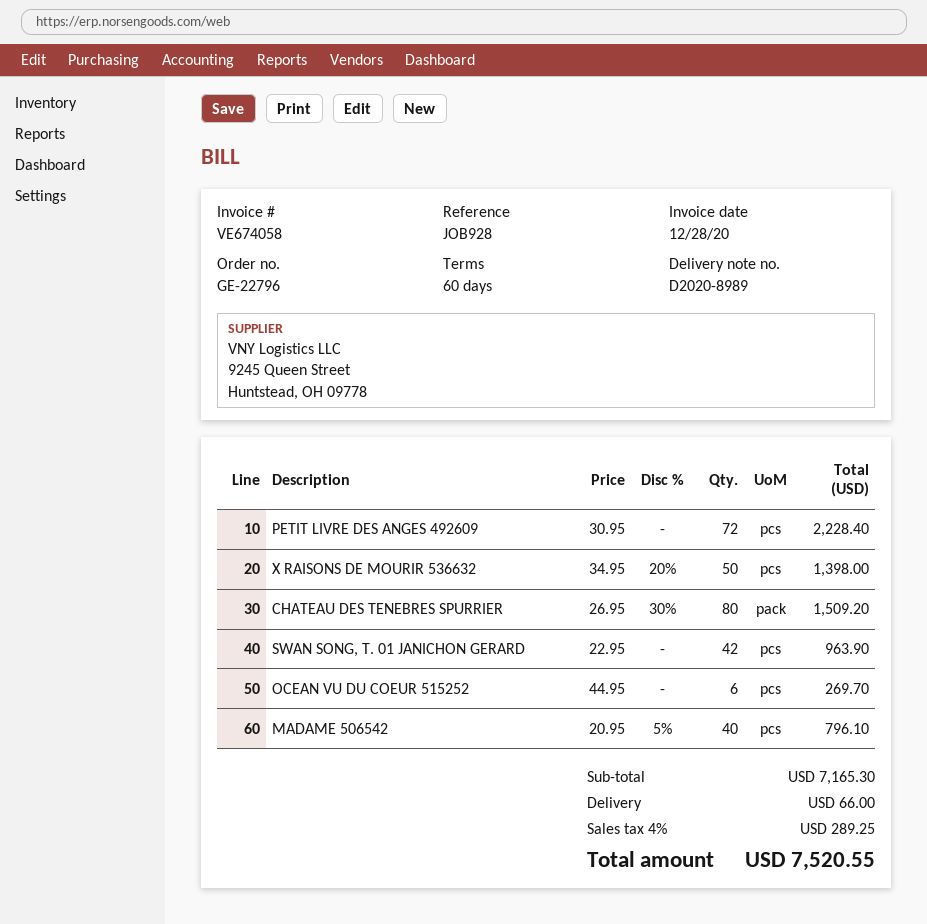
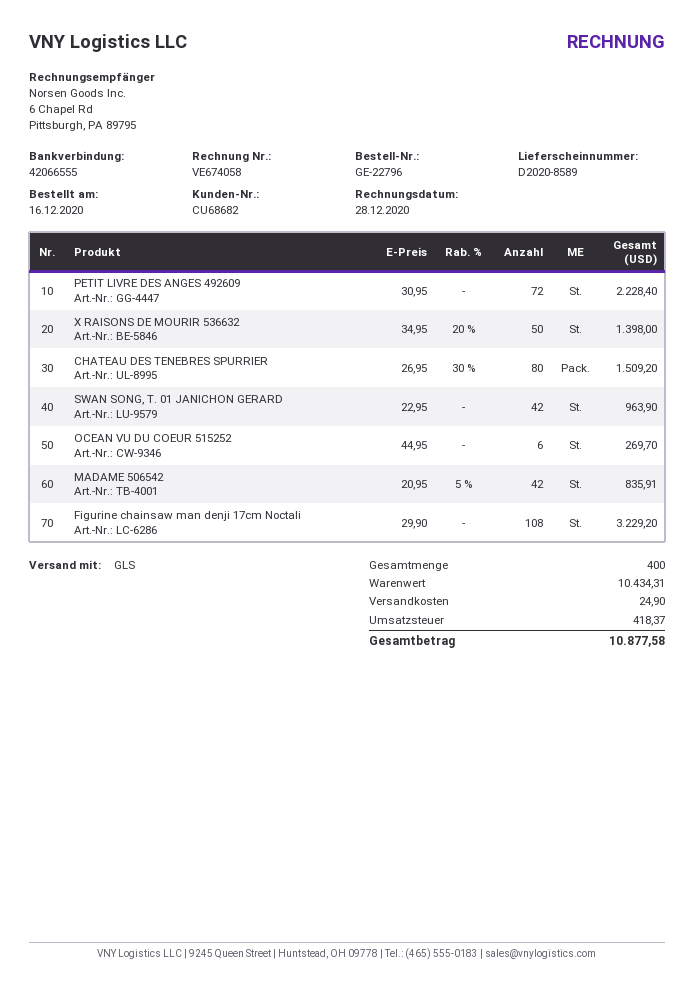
delivery note number: D2020-8989 -> D2020-8589
MADAME 506542: 40 x 20.95 - 5% = 796.10 -> 42 x 20.95 - 5% = 835.91
Figurine chainsaw man denji 17cm Noctali: none -> 108 x 29.90 = 3229.20
subtotal: 7165.30 -> 10434.31
shipping: 66.00 -> 24.90
tax: 289.25 -> 418.37
total: 7520.55 -> 10877.58

